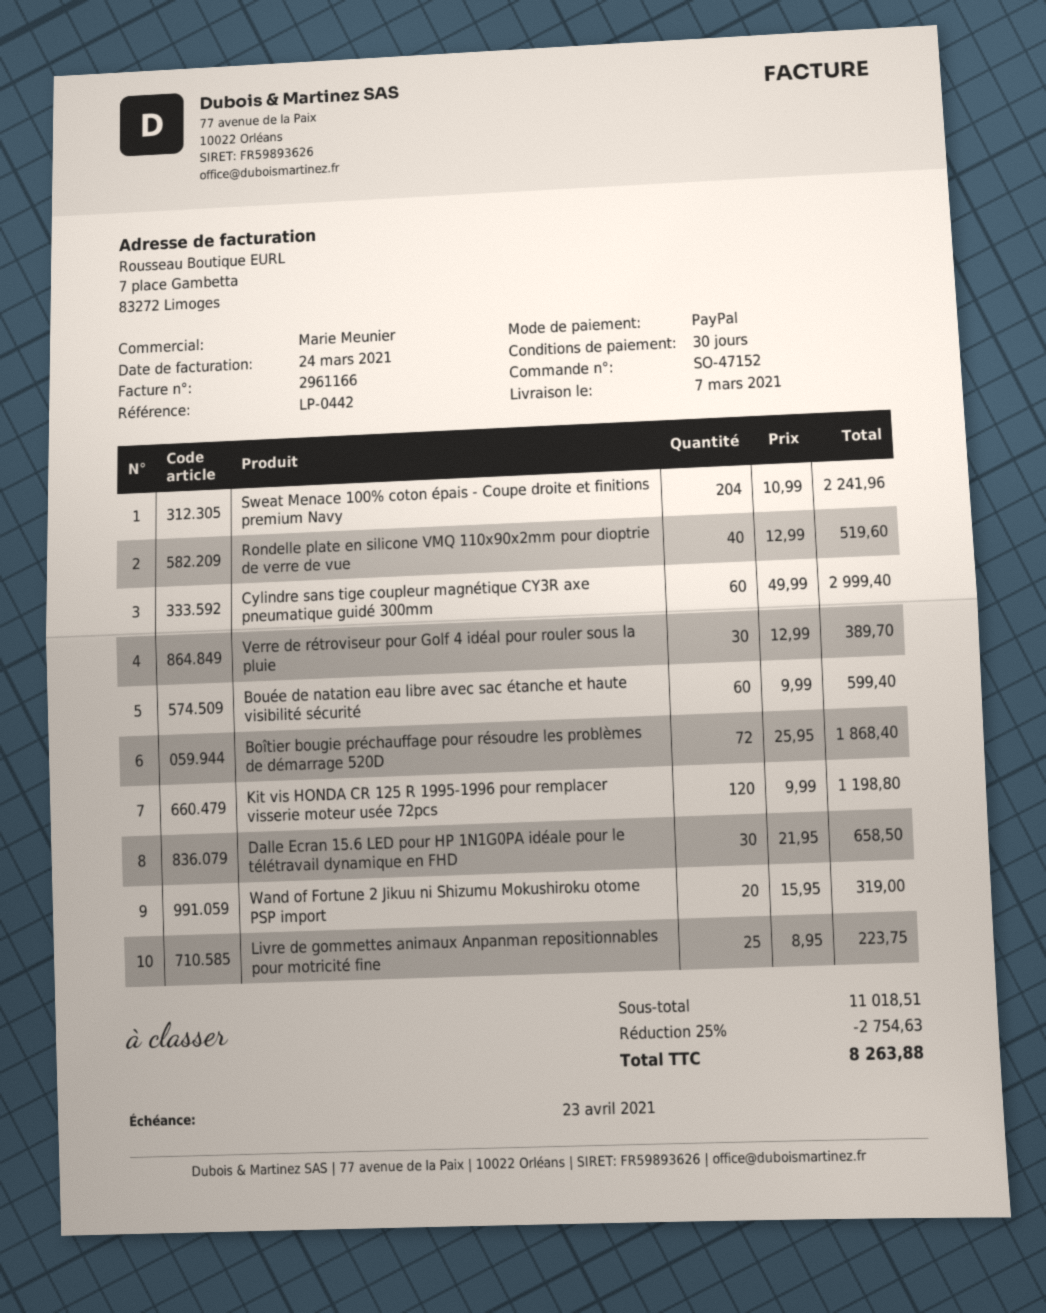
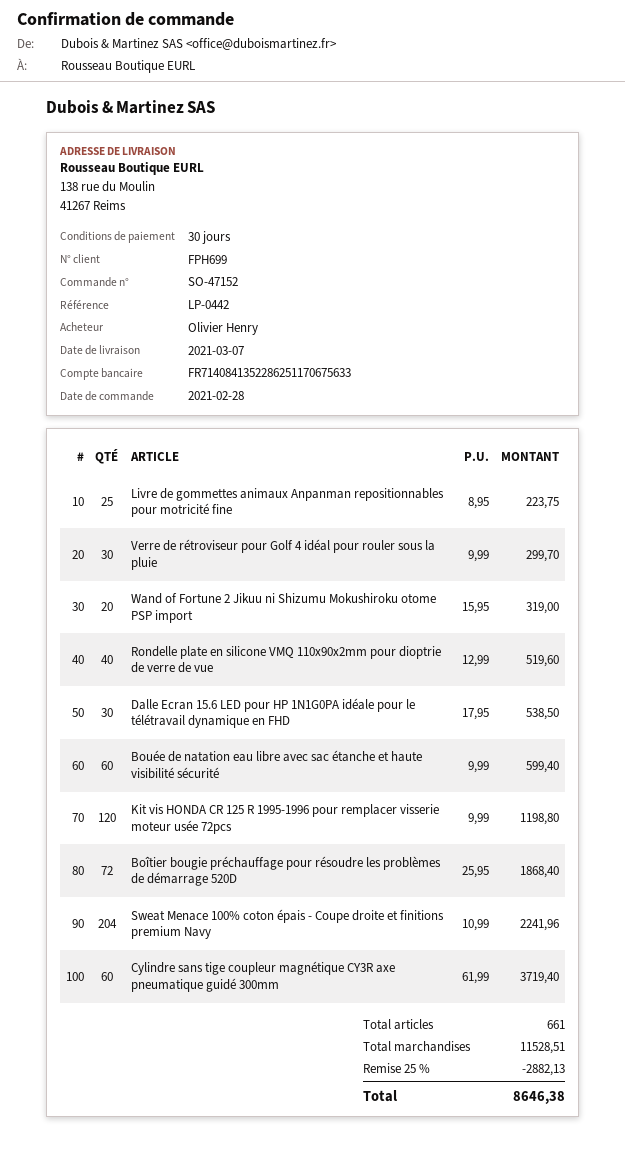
Cylindre sans tige coupleur magnétique CY3R axe pneumatique guidé 300mm: 60 x 49.99 = 2999.40 -> 60 x 61.99 = 3719.40
Verre de rétroviseur pour Golf 4 idéal pour rouler sous la pluie: 30 x 12.99 = 389.70 -> 30 x 9.99 = 299.70
Dalle Ecran 15.6 LED pour HP 1N1G0PA idéale pour le télétravail dynamique en FHD: 30 x 21.95 = 658.50 -> 30 x 17.95 = 538.50
subtotal: 11018.51 -> 11528.51
discount: 25% = 2754.63 -> 25% = 2882.13
total: 8263.88 -> 8646.38

